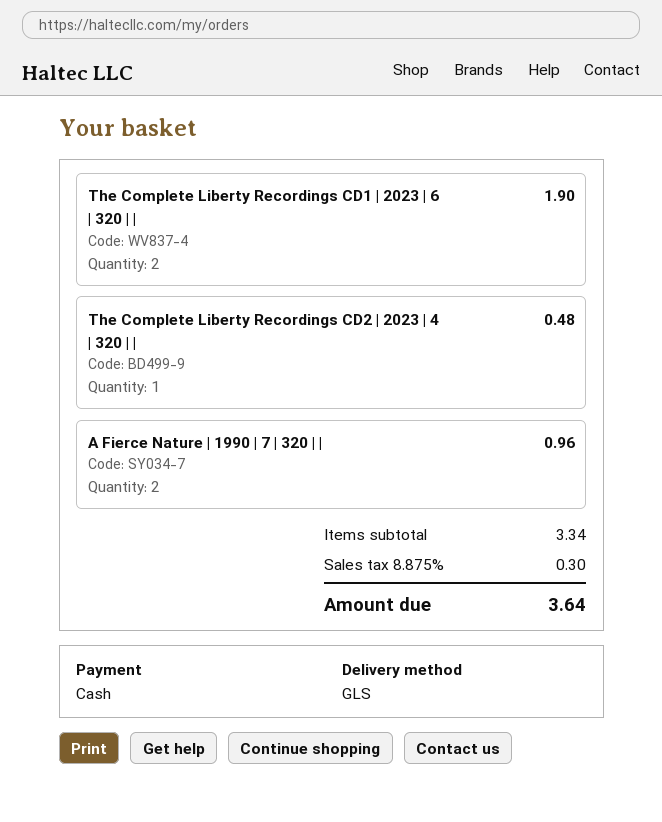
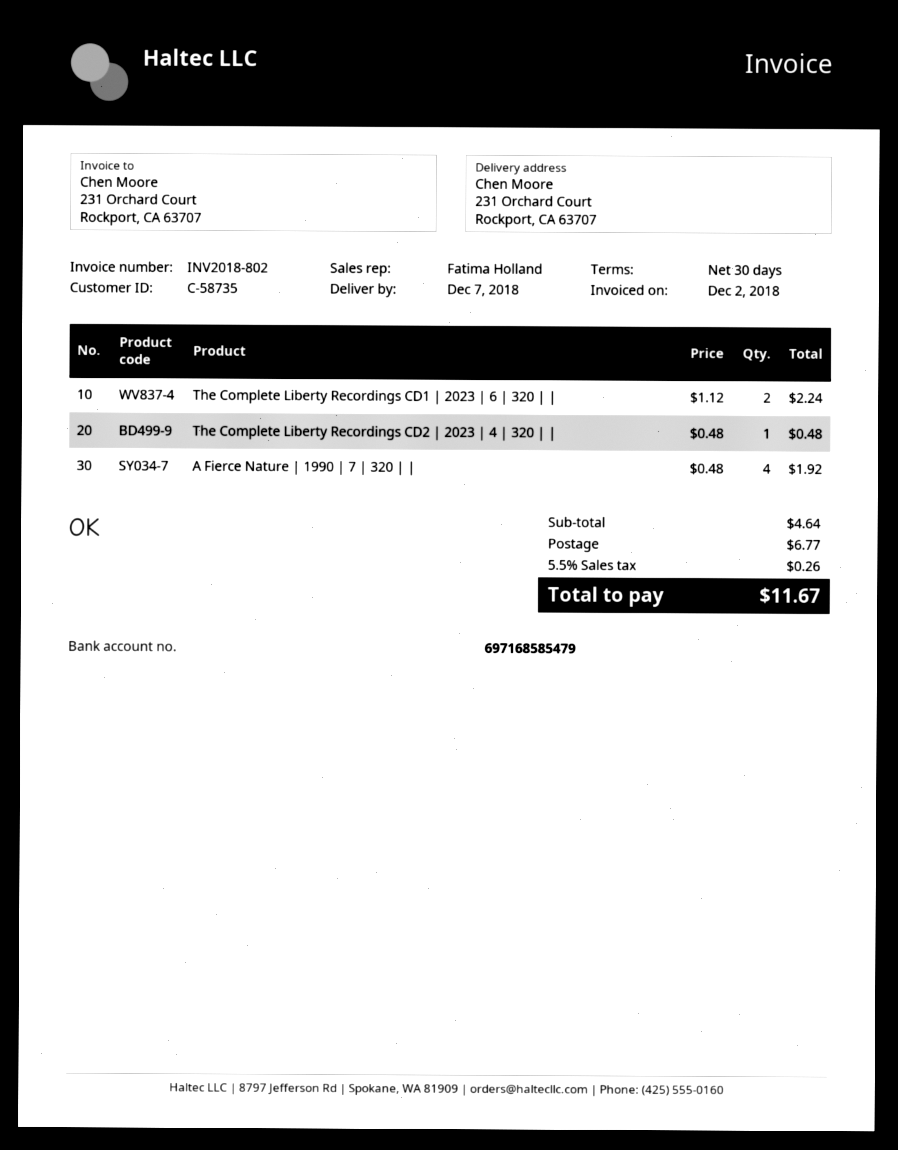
The Complete Liberty Recordings CD1 | 2023 | 6 | 320 | |: 2 for 1.90 -> 2 for 2.24
A Fierce Nature | 1990 | 7 | 320 | |: 2 for 0.96 -> 4 for 1.92
subtotal: 3.34 -> 4.64
shipping: none -> 6.77
tax: 8.875% = 0.30 -> 5.5% = 0.26
total: 3.64 -> 11.67

